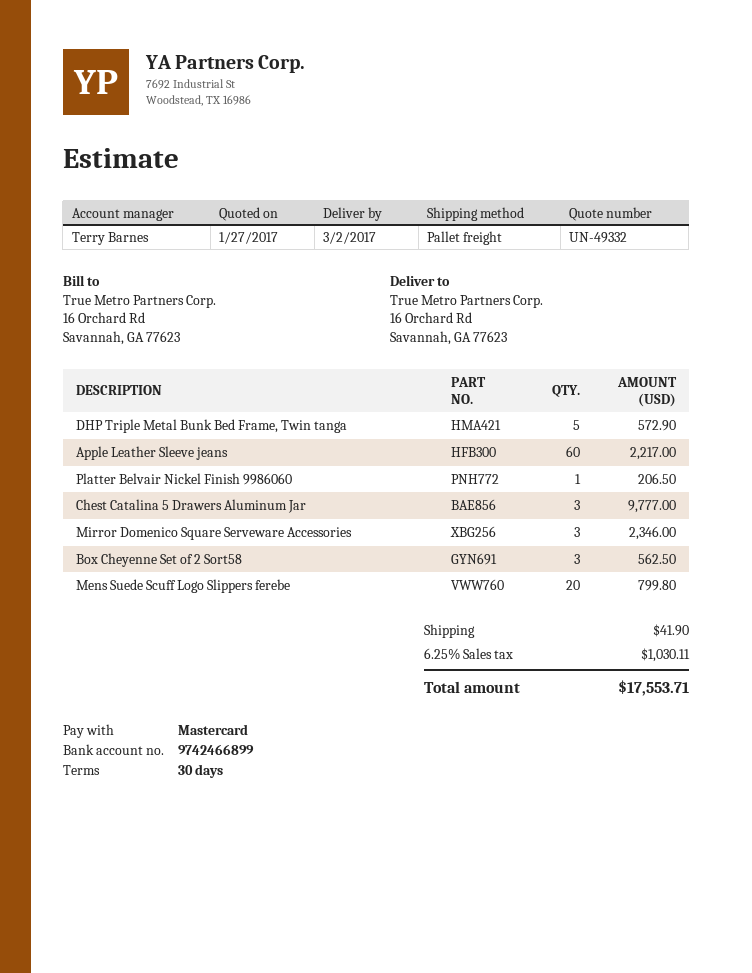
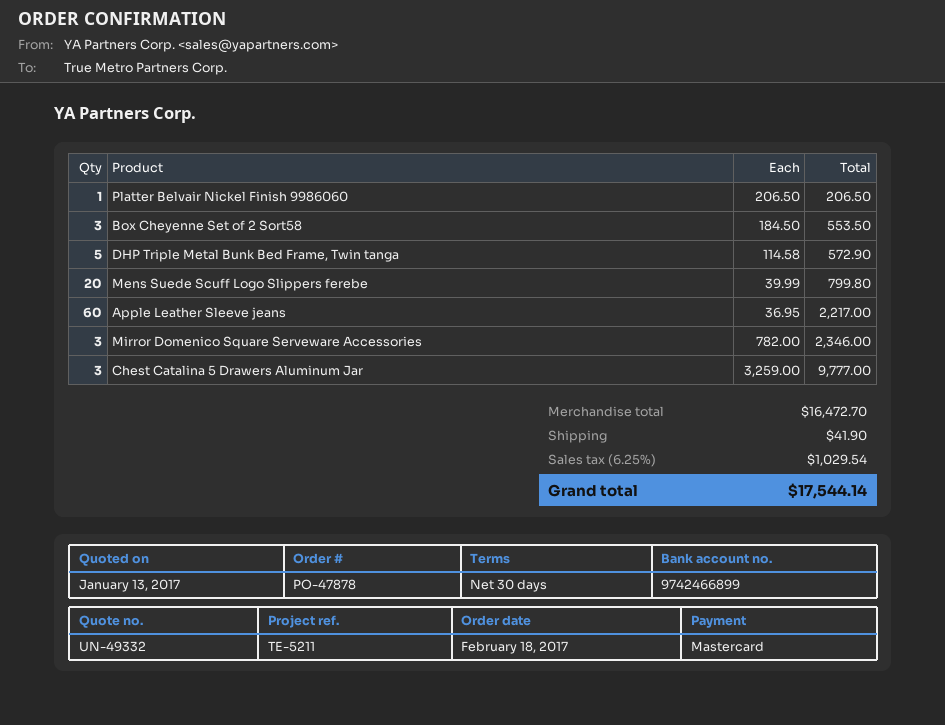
quote date: 2017-01-27 -> 2017-01-13
Box Cheyenne Set of 2 Sort58: 3 for 562.50 -> 3 for 553.50
tax: 6.25% = 1030.11 -> 6.25% = 1029.54
total: 17553.71 -> 17544.14

